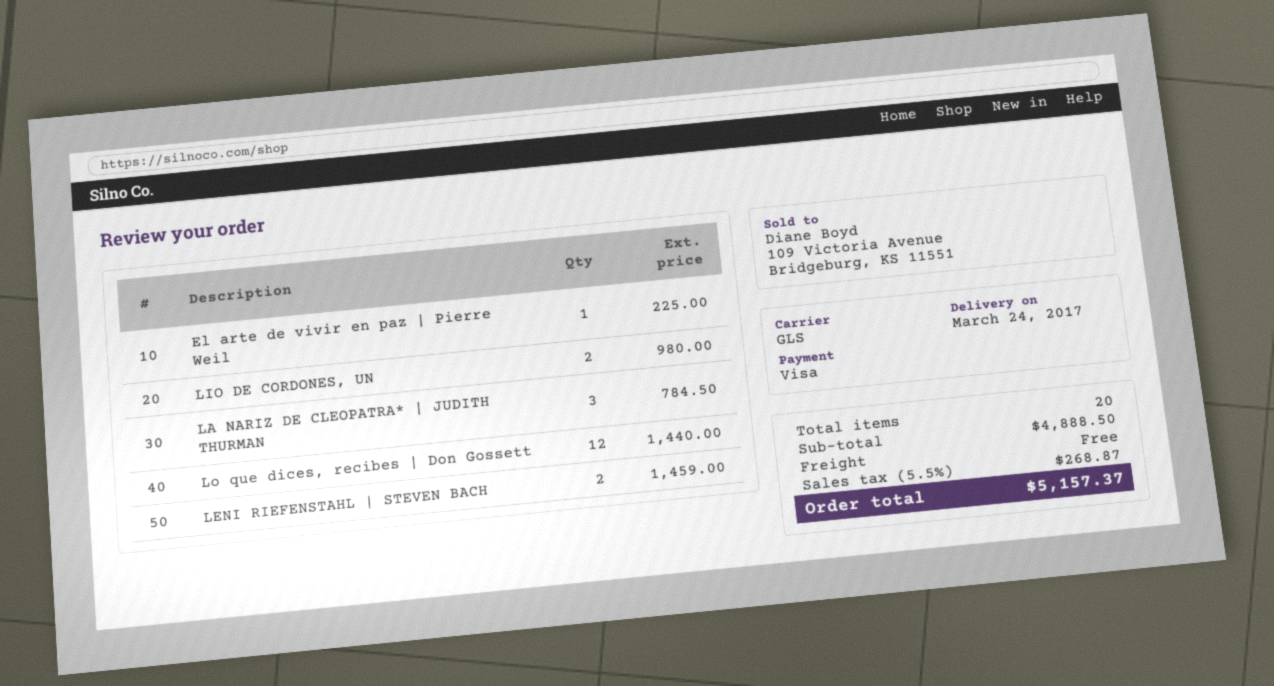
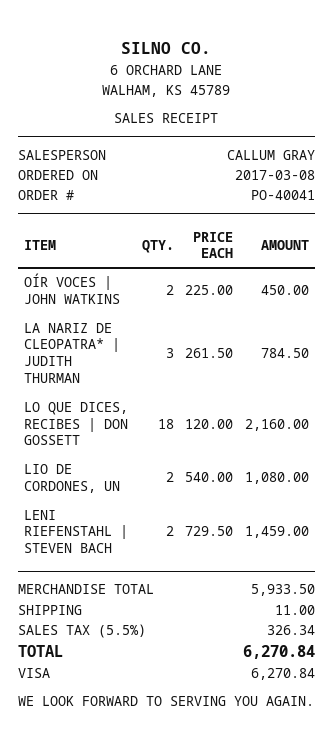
El arte de vivir en paz | Pierre Weil: 1 for 225.00 -> none
LIO DE CORDONES, UN: 2 for 980.00 -> 2 for 1080.00
Lo que dices, recibes | Don Gossett: 12 for 1440.00 -> 18 for 2160.00
OÍR VOCES | JOHN WATKINS: none -> 2 for 450.00
subtotal: 4888.50 -> 5933.50
shipping: 0.00 -> 11.00
tax: 5.5% = 268.87 -> 5.5% = 326.34
total: 5157.37 -> 6270.84

